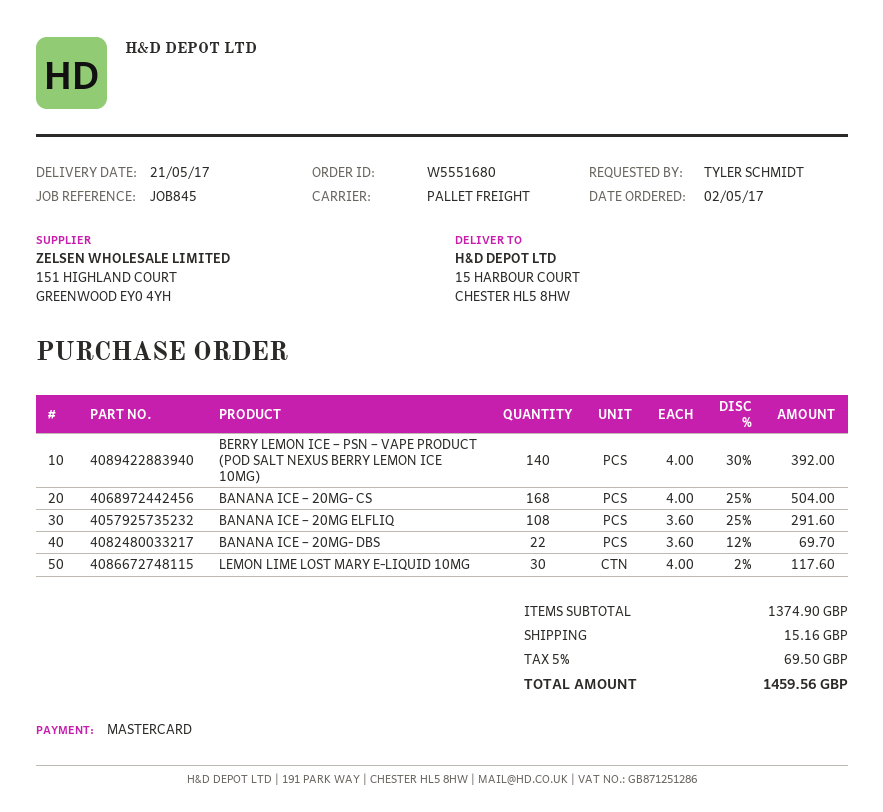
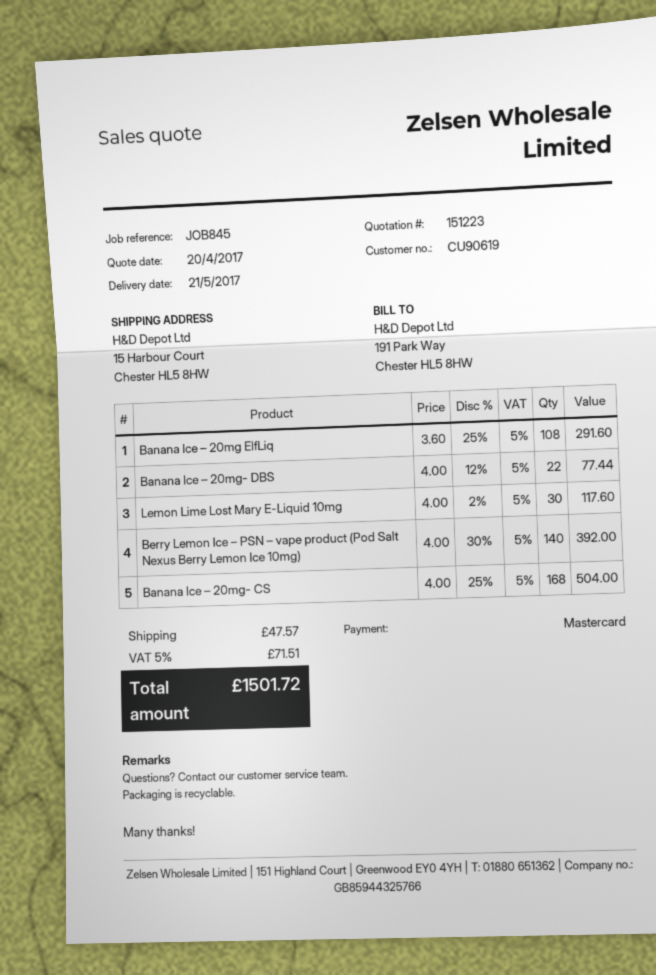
BANANA ICE – 20MG- DBS: 22 x 3.60 - 12% = 69.70 -> 22 x 4.00 - 12% = 77.44
shipping: 15.16 -> 47.57
tax: 5% = 69.50 -> 5% = 71.51
total: 1459.56 -> 1501.72

